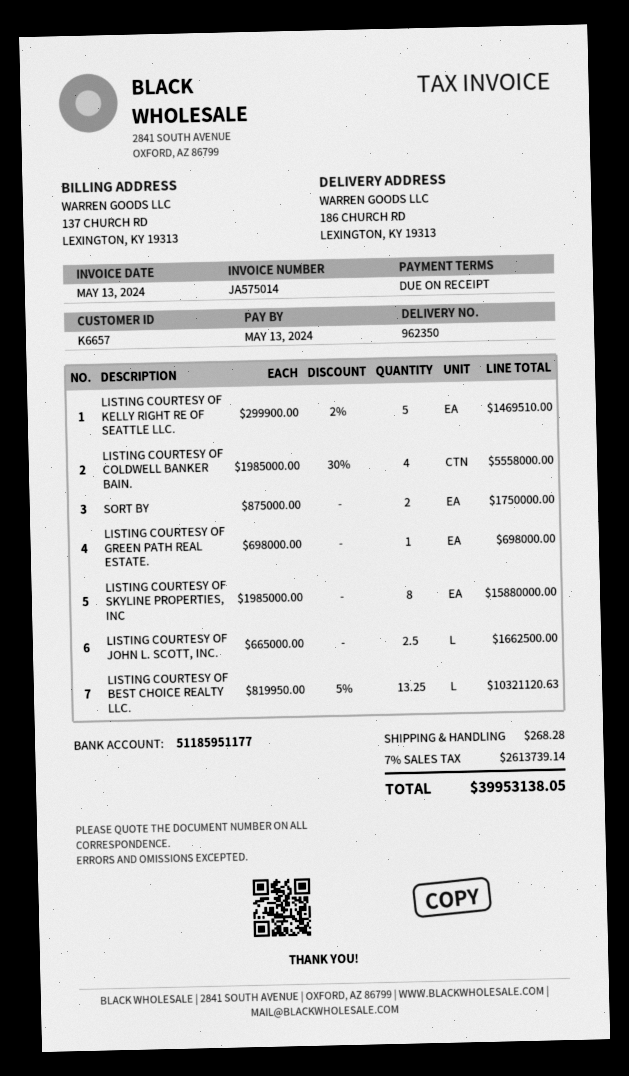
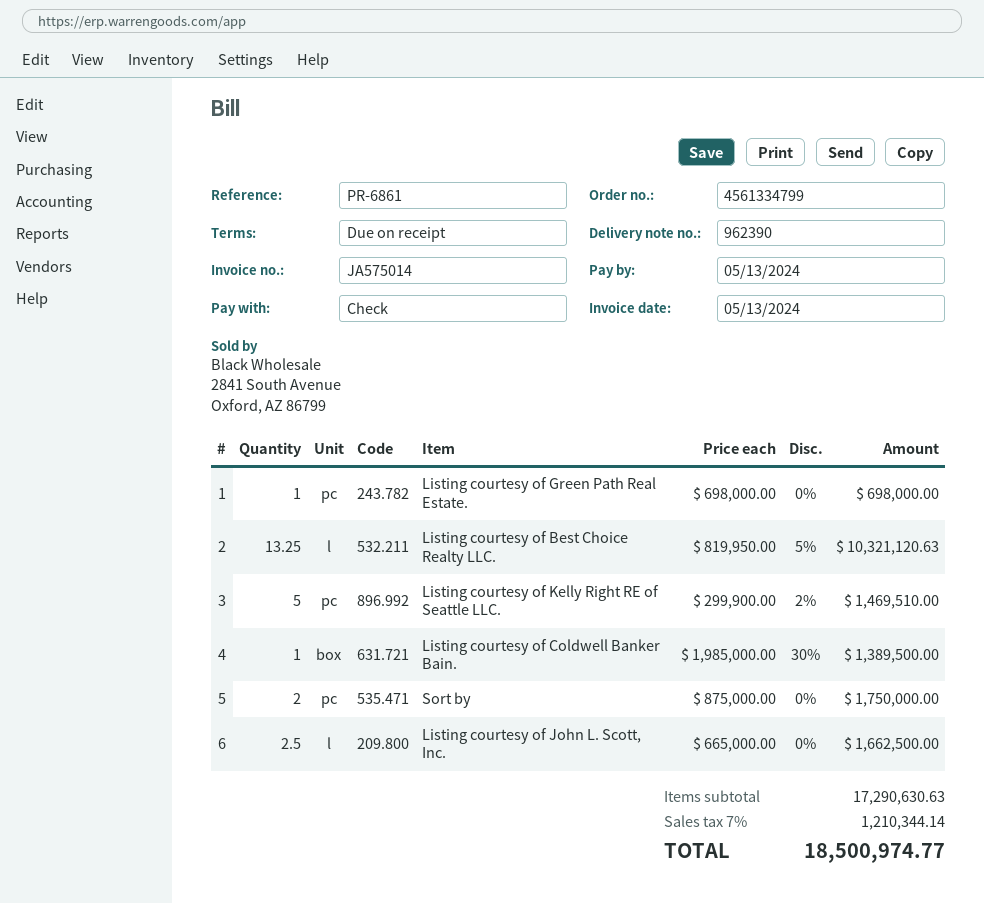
delivery note number: 962350 -> 962390
LISTING COURTESY OF COLDWELL BANKER BAIN.: 4 x 1985000.00 - 30% = 5558000.00 -> 1 x 1985000.00 - 30% = 1389500.00
LISTING COURTESY OF SKYLINE PROPERTIES, INC: 8 x 1985000.00 = 15880000.00 -> none
shipping: 268.28 -> none
tax: 7% = 2613739.14 -> 7% = 1210344.14
total: 39953138.05 -> 18500974.77

